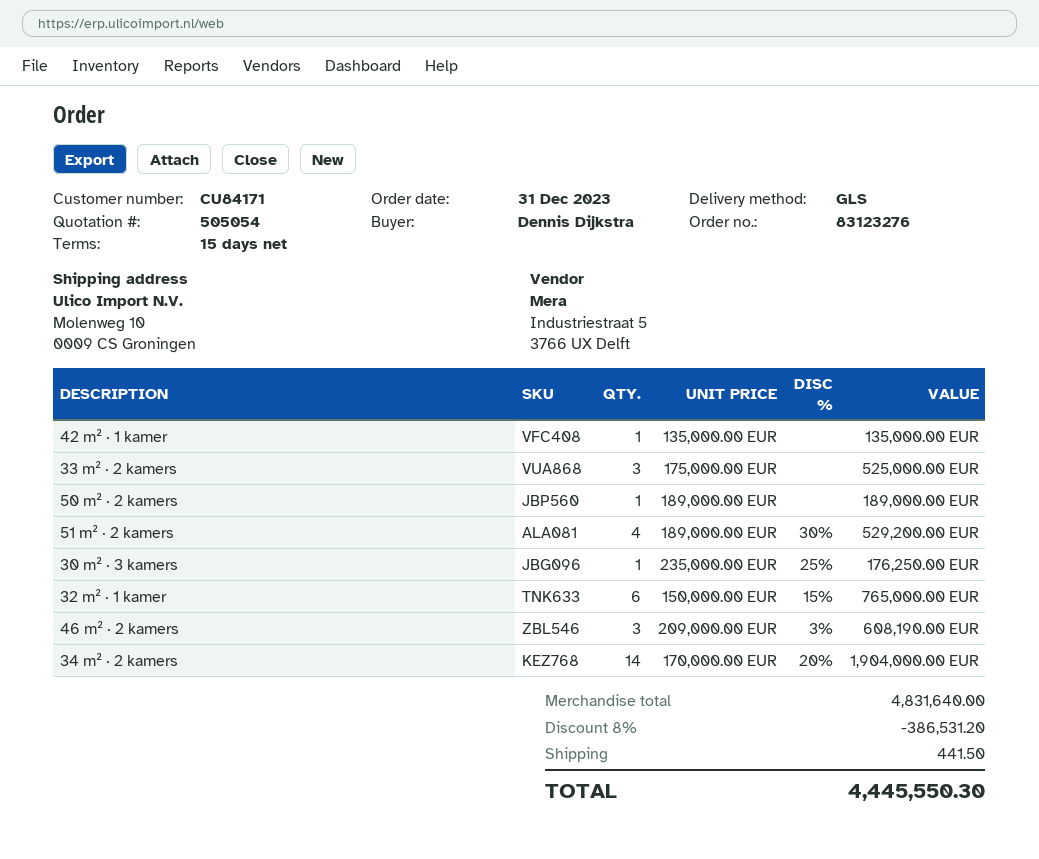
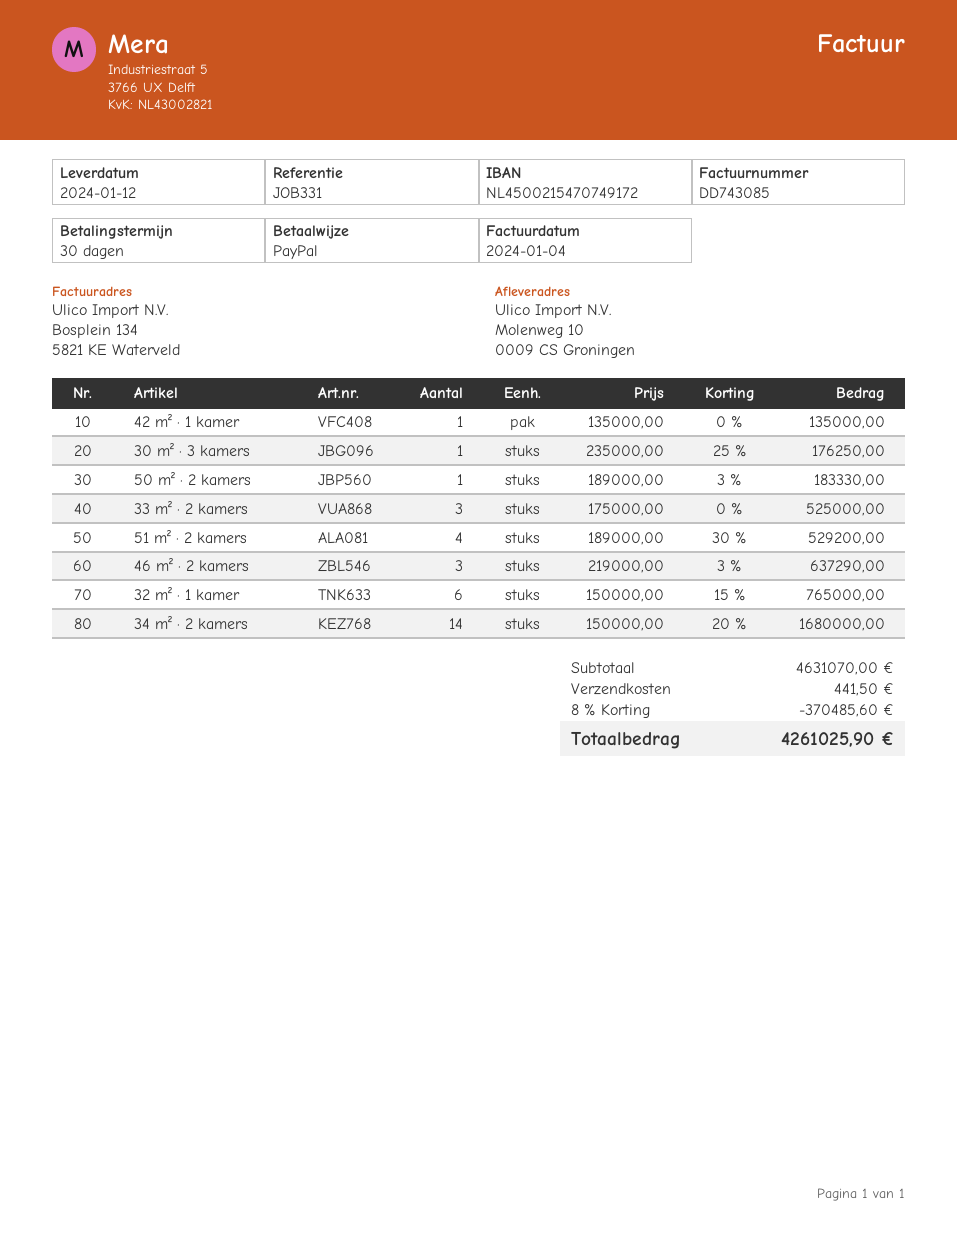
payment terms: 15 days -> 30 days
50 m² · 2 kamers: 1 x 189000.00 = 189000.00 -> 1 x 189000.00 - 3% = 183330.00
46 m² · 2 kamers: 3 x 209000.00 - 3% = 608190.00 -> 3 x 219000.00 - 3% = 637290.00
34 m² · 2 kamers: 14 x 170000.00 - 20% = 1904000.00 -> 14 x 150000.00 - 20% = 1680000.00
subtotal: 4831640.00 -> 4631070.00
discount: 8% = 386531.20 -> 8% = 370485.60
total: 4445550.30 -> 4261025.90

